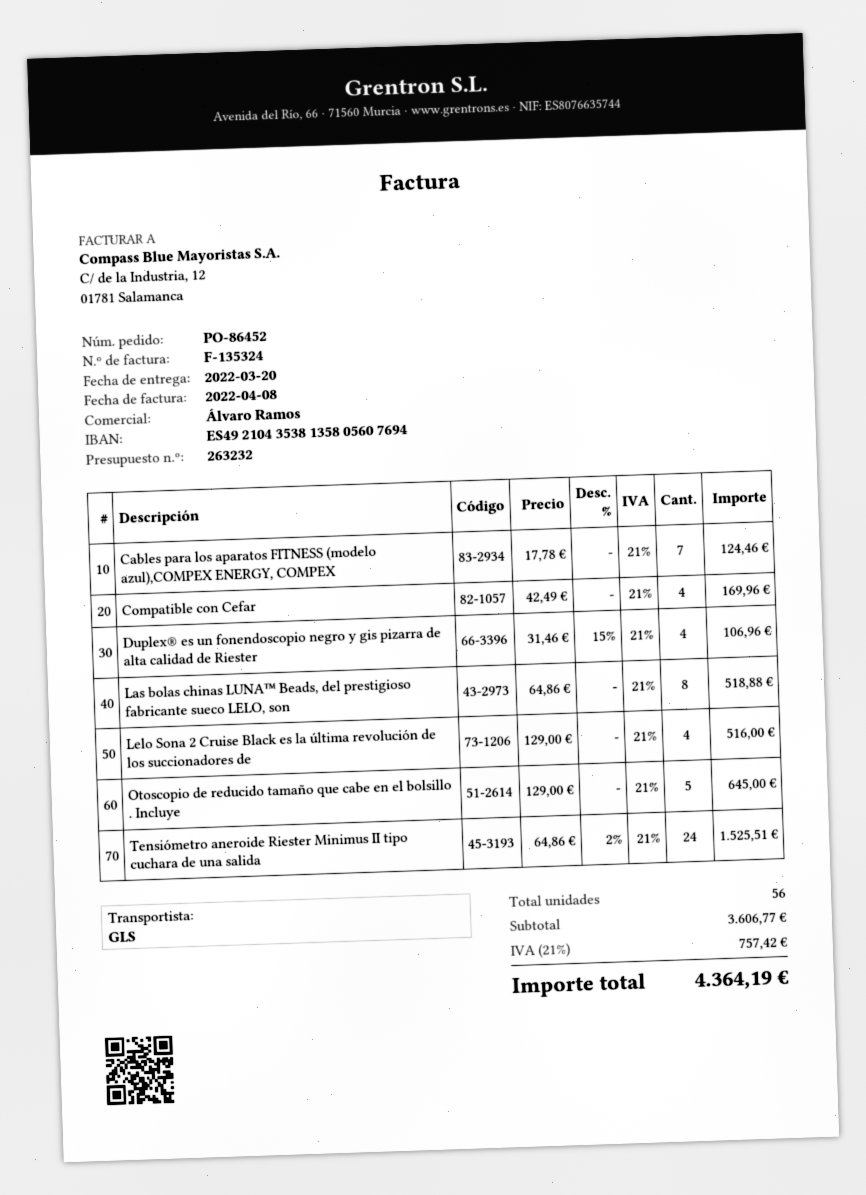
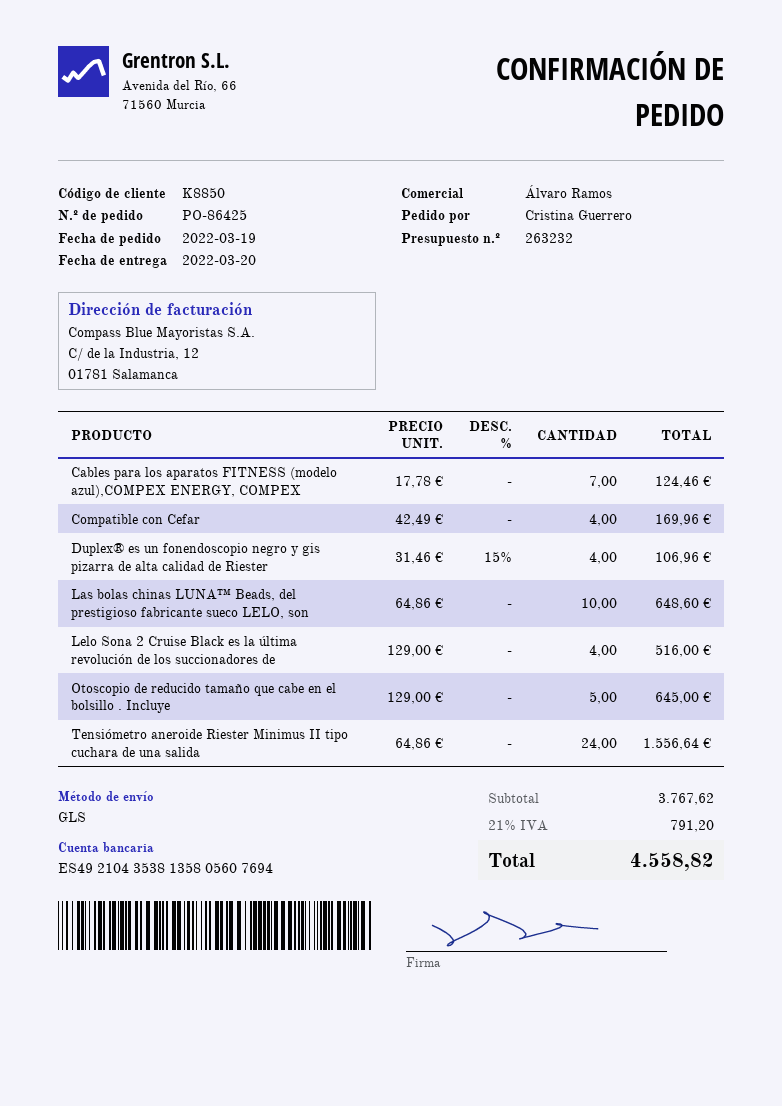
order number: PO-86452 -> PO-86425
Las bolas chinas LUNA™ Beads, del prestigioso fabricante sueco LELO, son: 8 x 64.86 = 518.88 -> 10 x 64.86 = 648.60
Tensiómetro aneroide Riester Minimus II tipo cuchara de una salida: 24 x 64.86 - 2% = 1525.51 -> 24 x 64.86 = 1556.64
subtotal: 3606.77 -> 3767.62
tax: 21% = 757.42 -> 21% = 791.20
total: 4364.19 -> 4558.82

